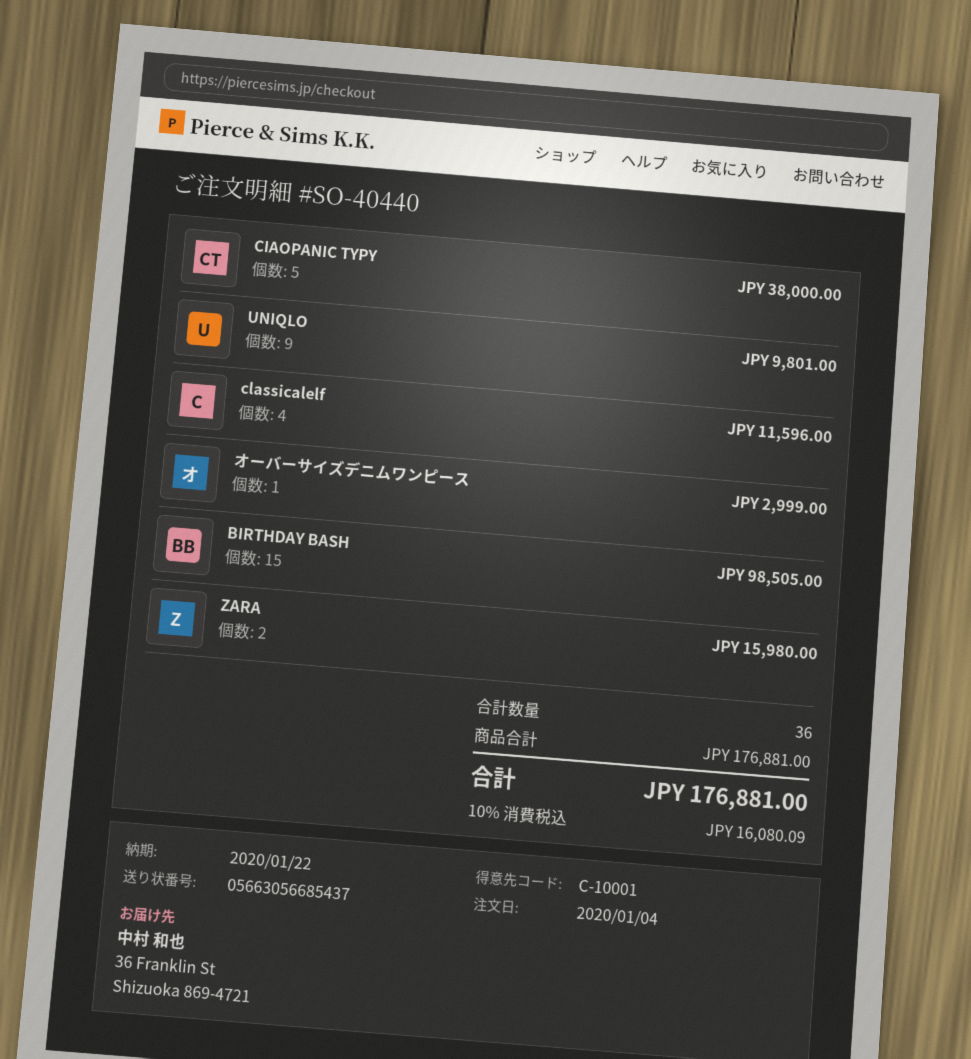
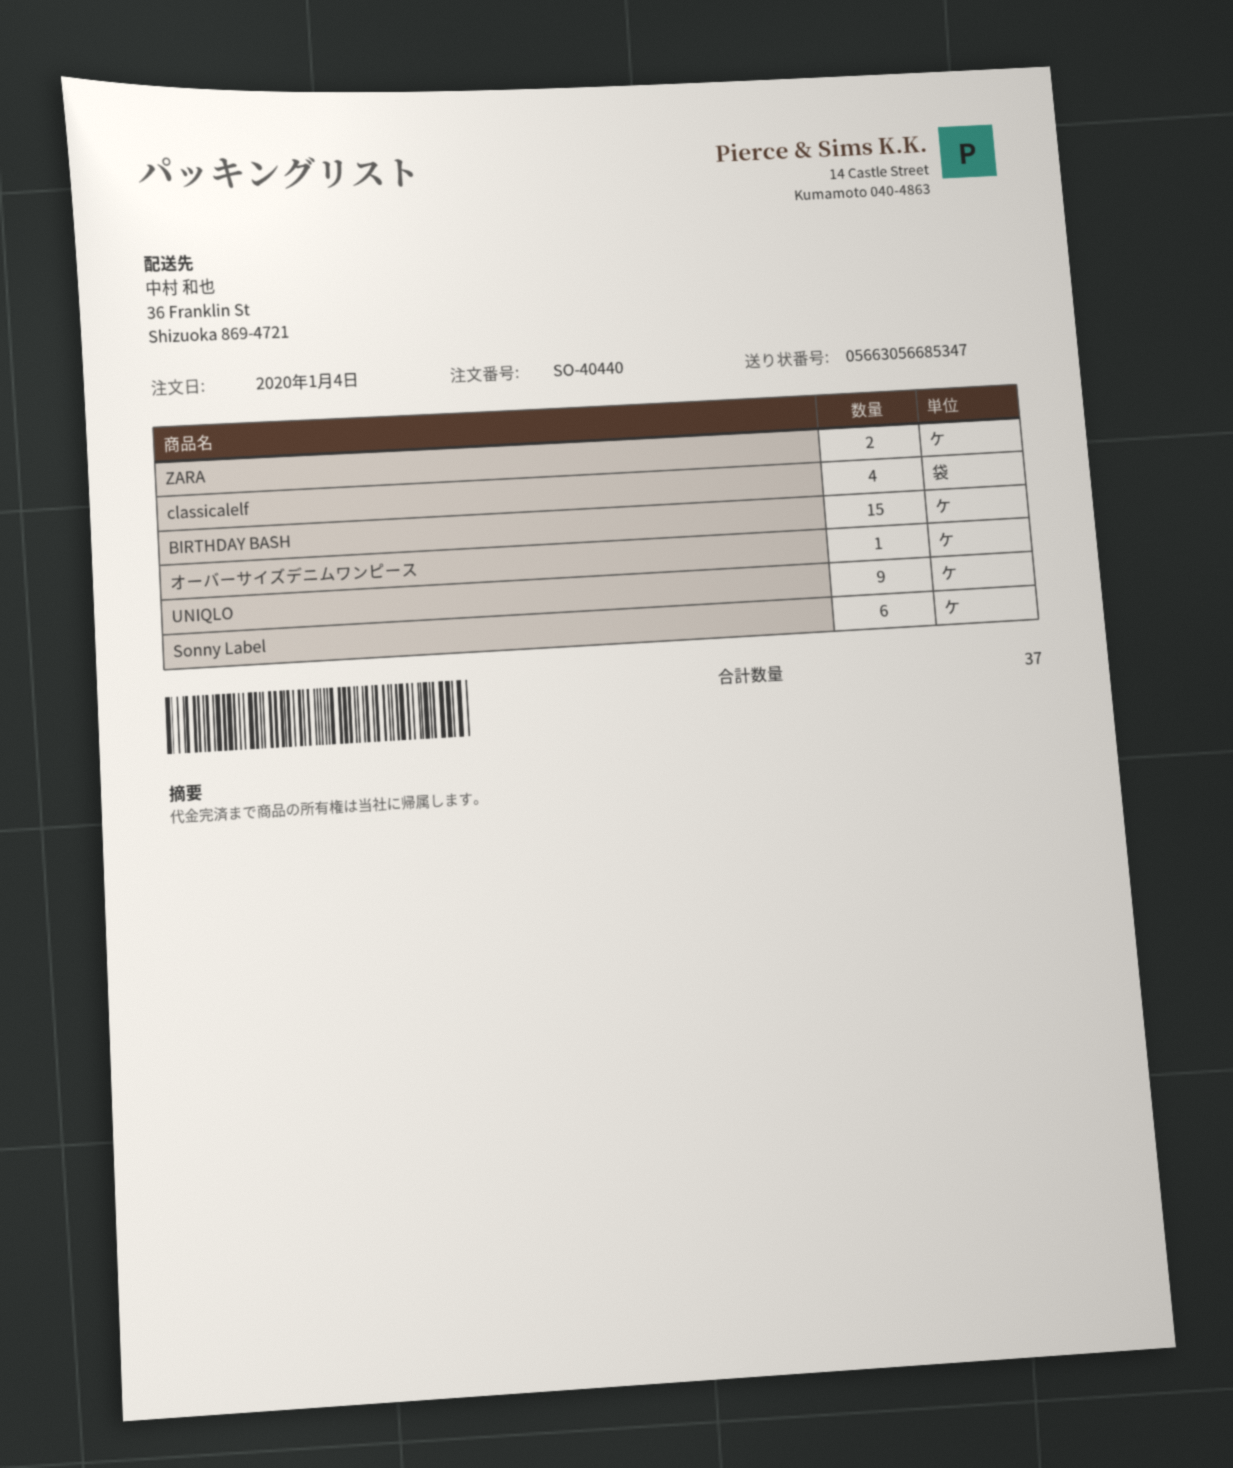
tracking number: 05663056685437 -> 05663056685347
CIAOPANIC TYPY: 5 -> none
Sonny Label: none -> 6
total quantity: 36 -> 37

